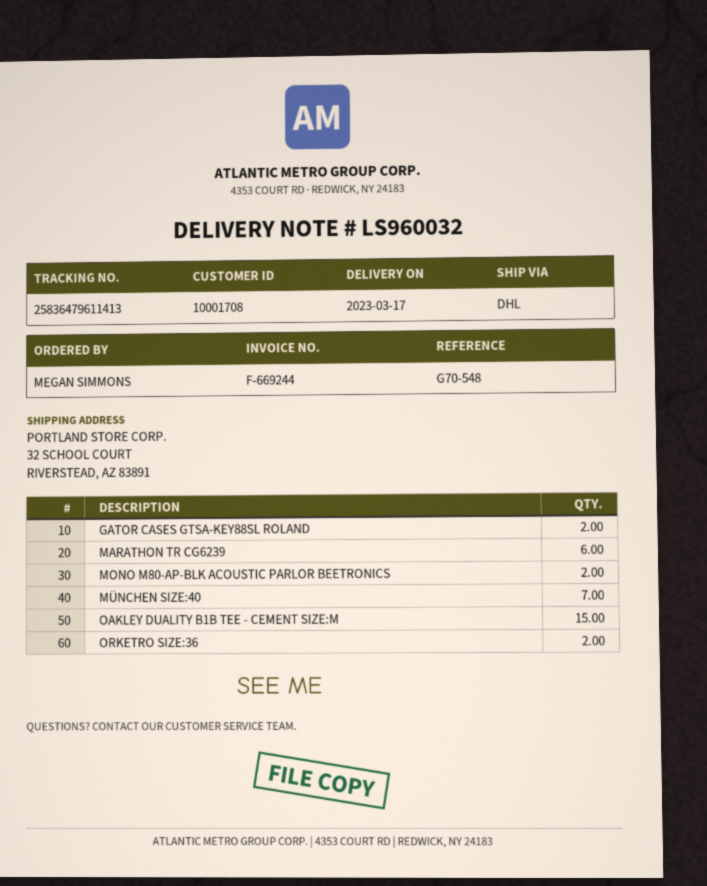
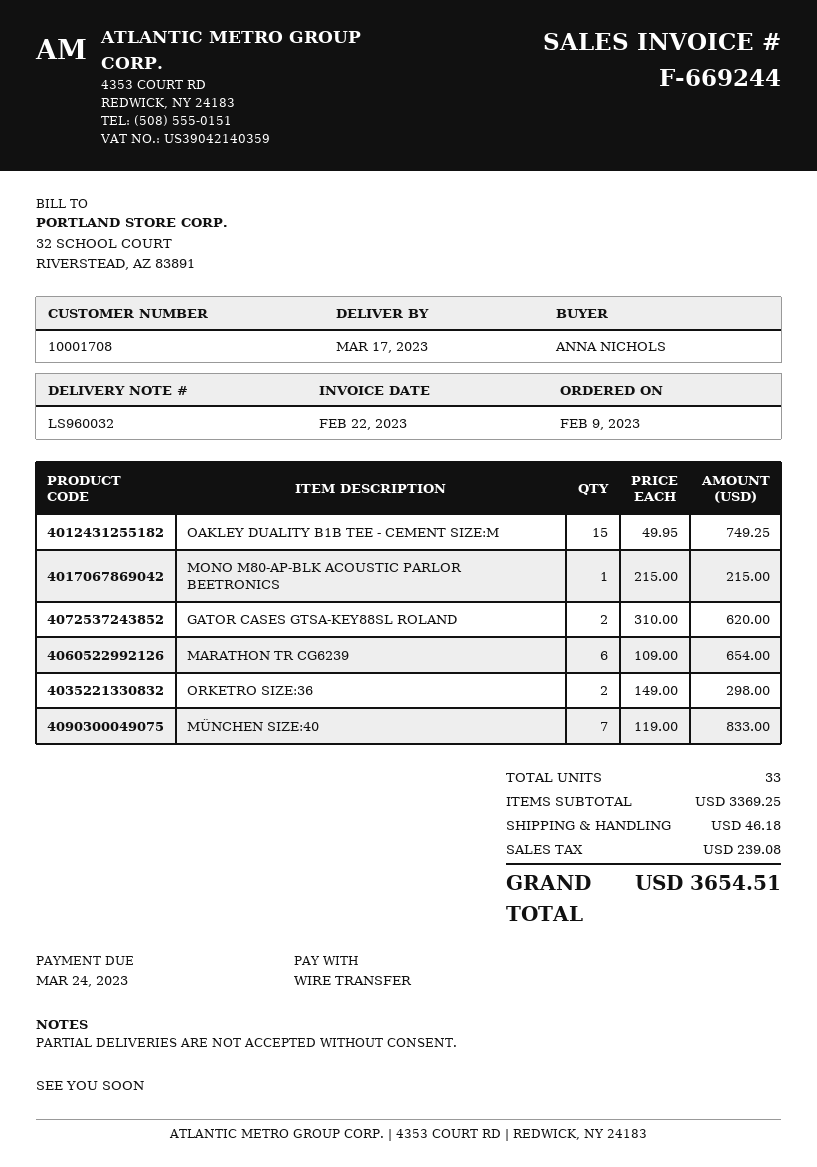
ordered by: MEGAN SIMMONS -> ANNA NICHOLS
MONO M80-AP-BLK ACOUSTIC PARLOR BEETRONICS: 2 -> 1

